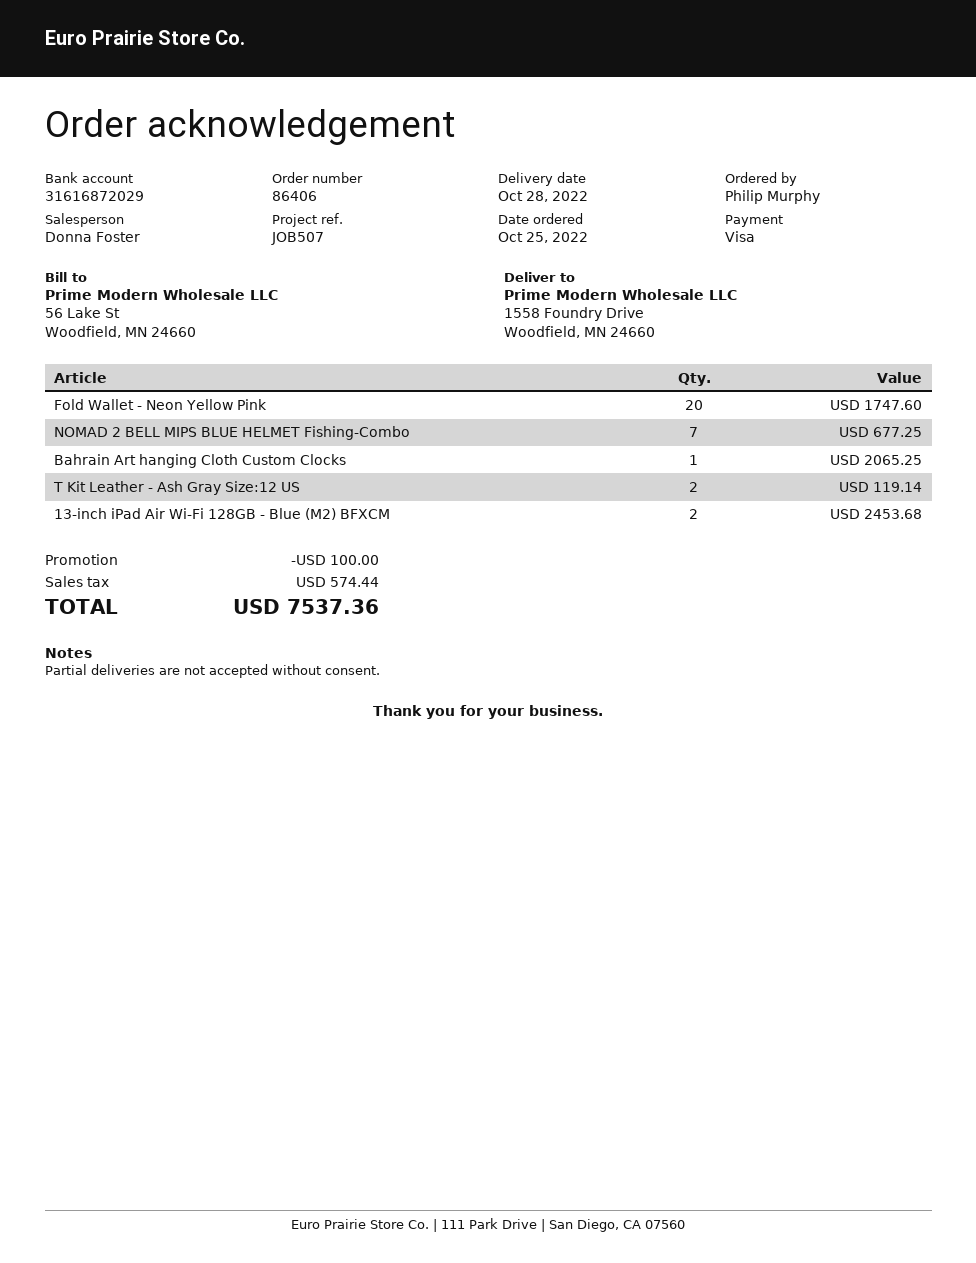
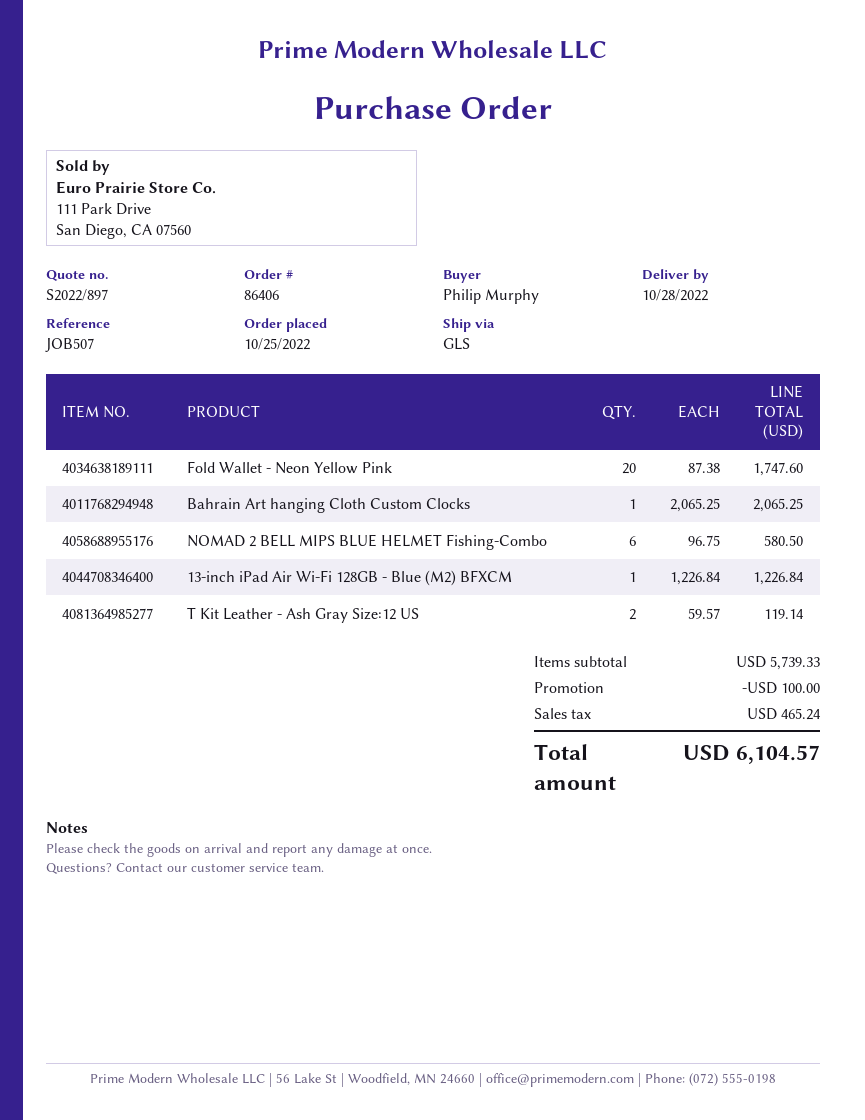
NOMAD 2 BELL MIPS BLUE HELMET Fishing-Combo: 7 for 677.25 -> 6 for 580.50
13-inch iPad Air Wi-Fi 128GB - Blue (M2) BFXCM: 2 for 2453.68 -> 1 for 1226.84
tax: 574.44 -> 465.24
total: 7537.36 -> 6104.57

